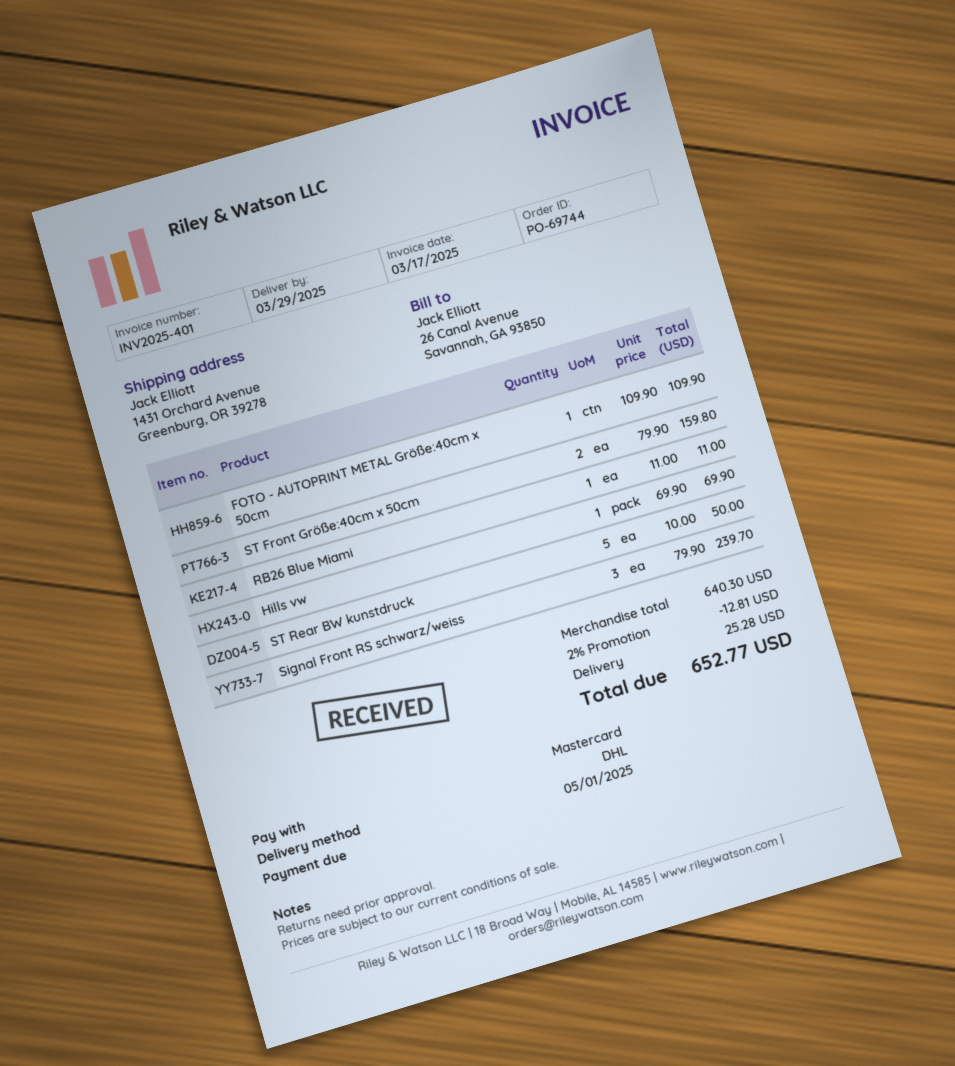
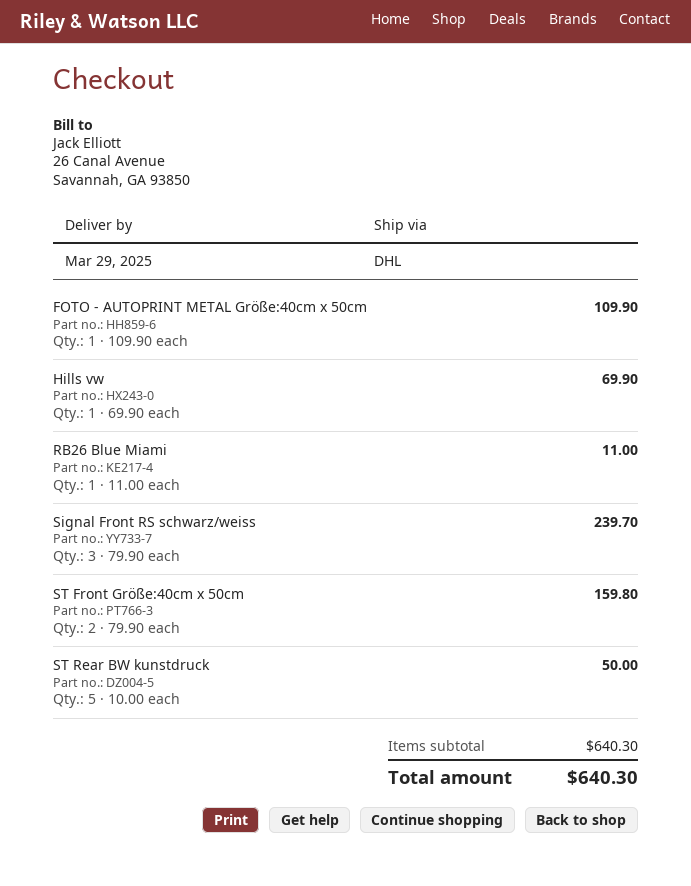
discount: 2% = 12.81 -> none
shipping: 25.28 -> none
total: 652.77 -> 640.30

